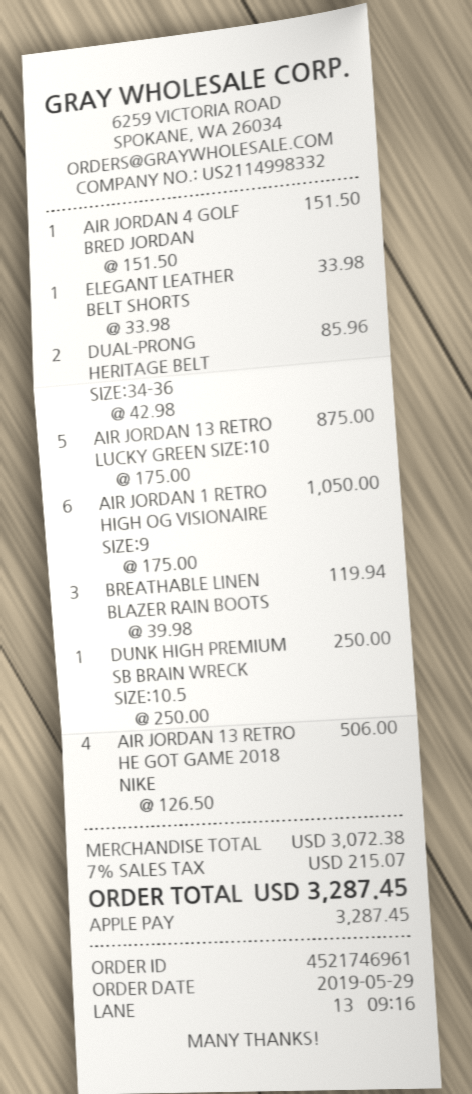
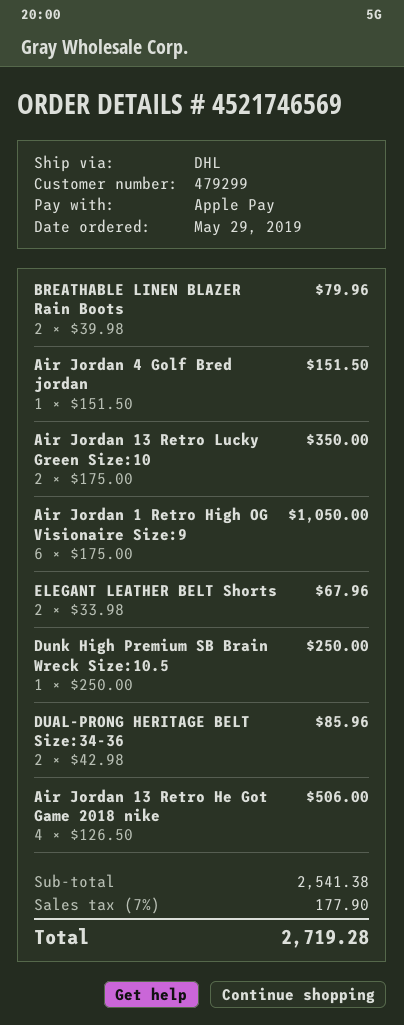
order number: 4521746961 -> 4521746569
ELEGANT LEATHER BELT SHORTS: 1 x 33.98 = 33.98 -> 2 x 33.98 = 67.96
AIR JORDAN 13 RETRO LUCKY GREEN SIZE:10: 5 x 175.00 = 875.00 -> 2 x 175.00 = 350.00
BREATHABLE LINEN BLAZER RAIN BOOTS: 3 x 39.98 = 119.94 -> 2 x 39.98 = 79.96
subtotal: 3072.38 -> 2541.38
tax: 7% = 215.07 -> 7% = 177.90
total: 3287.45 -> 2719.28

